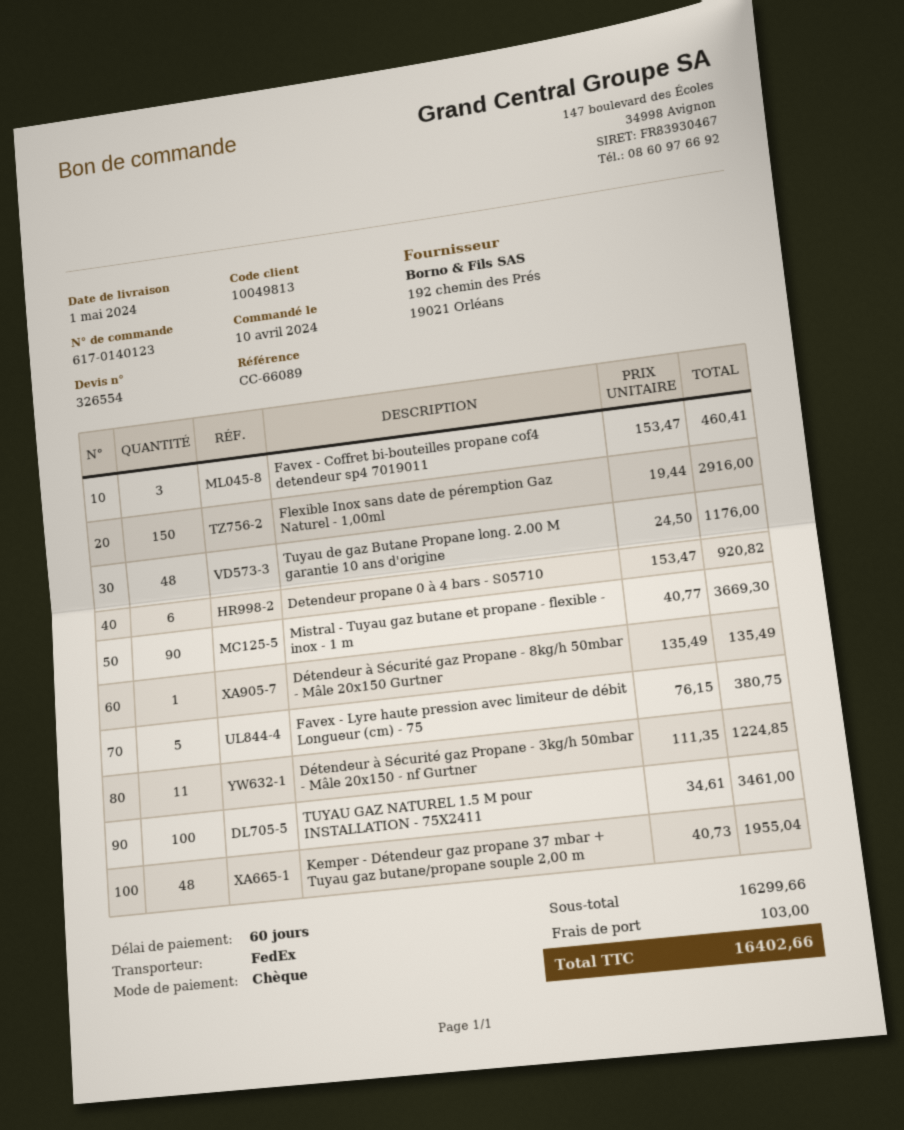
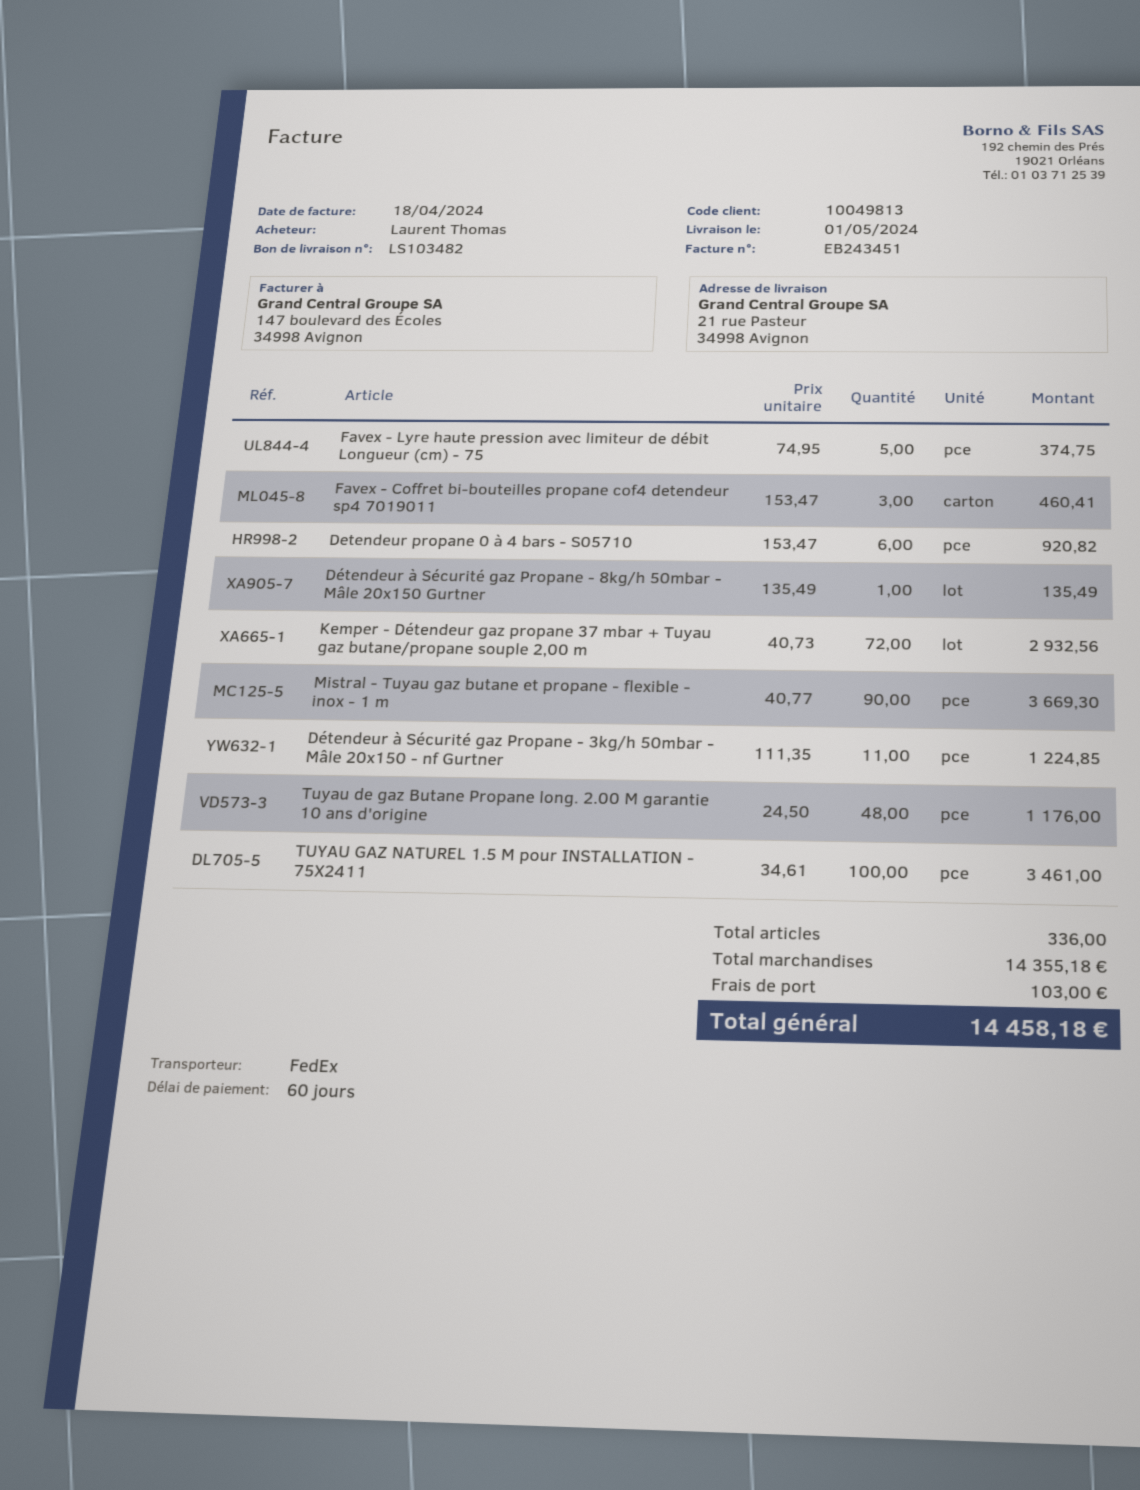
Flexible Inox sans date de péremption Gaz Naturel - 1,00ml: 150 x 19.44 = 2916.00 -> none
Favex - Lyre haute pression avec limiteur de débit Longueur (cm) - 75: 5 x 76.15 = 380.75 -> 5 x 74.95 = 374.75
Kemper - Détendeur gaz propane 37 mbar + Tuyau gaz butane/propane souple 2,00 m: 48 x 40.73 = 1955.04 -> 72 x 40.73 = 2932.56
subtotal: 16299.66 -> 14355.18
total: 16402.66 -> 14458.18

